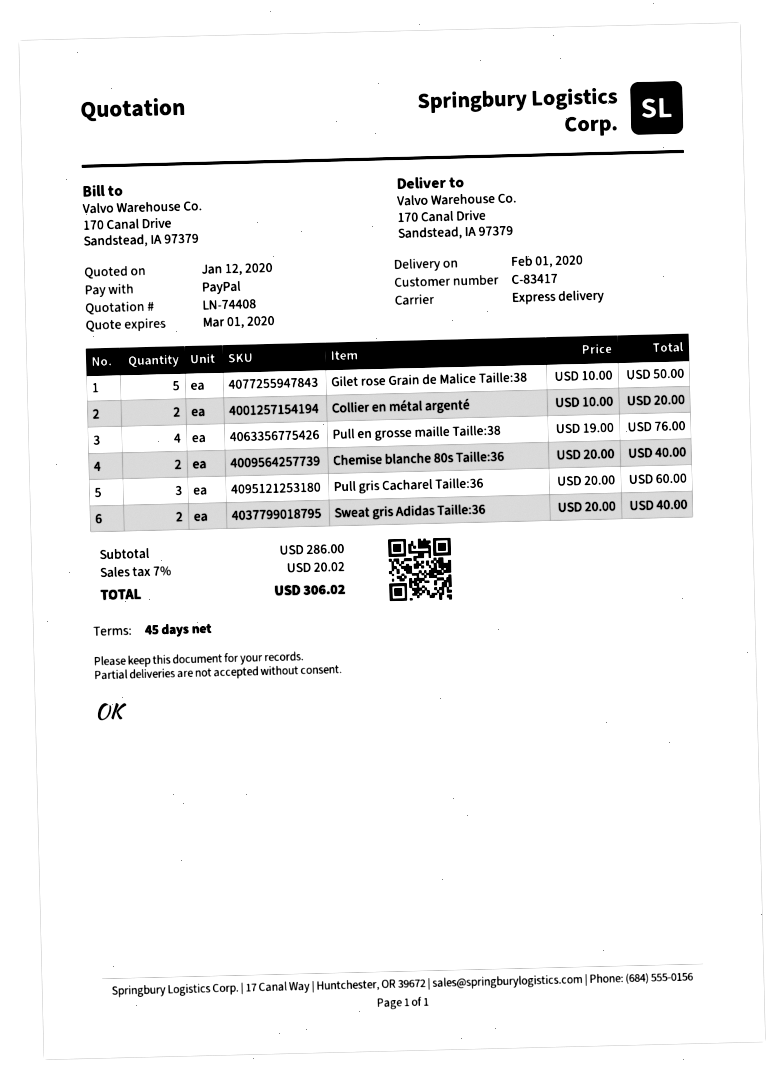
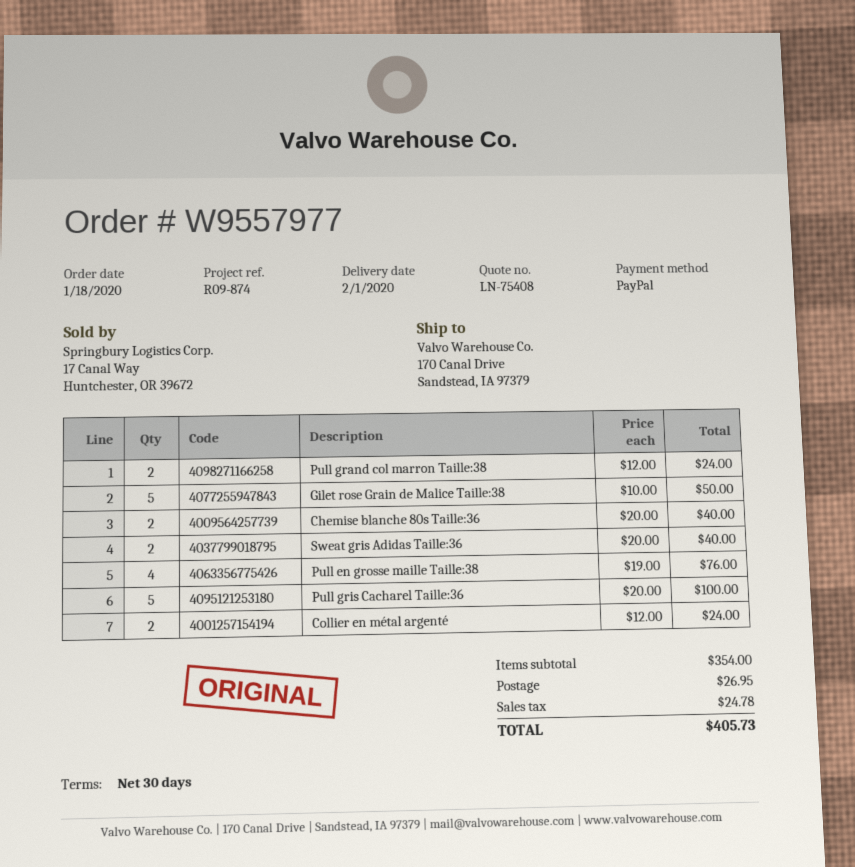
quote number: LN-74408 -> LN-75408
payment terms: 45 days -> 30 days
Collier en métal argenté: 2 x 10.00 = 20.00 -> 2 x 12.00 = 24.00
Pull gris Cacharel Taille:36: 3 x 20.00 = 60.00 -> 5 x 20.00 = 100.00
Pull grand col marron Taille:38: none -> 2 x 12.00 = 24.00
subtotal: 286.00 -> 354.00
shipping: none -> 26.95
tax: 20.02 -> 24.78
total: 306.02 -> 405.73

